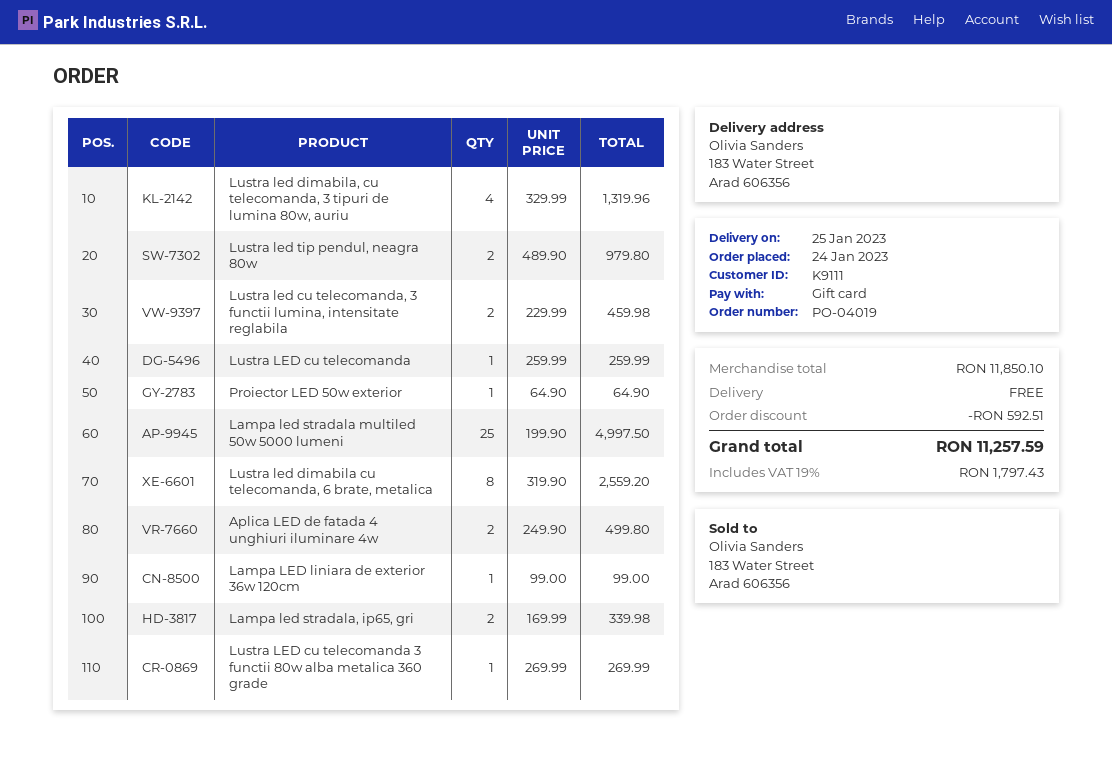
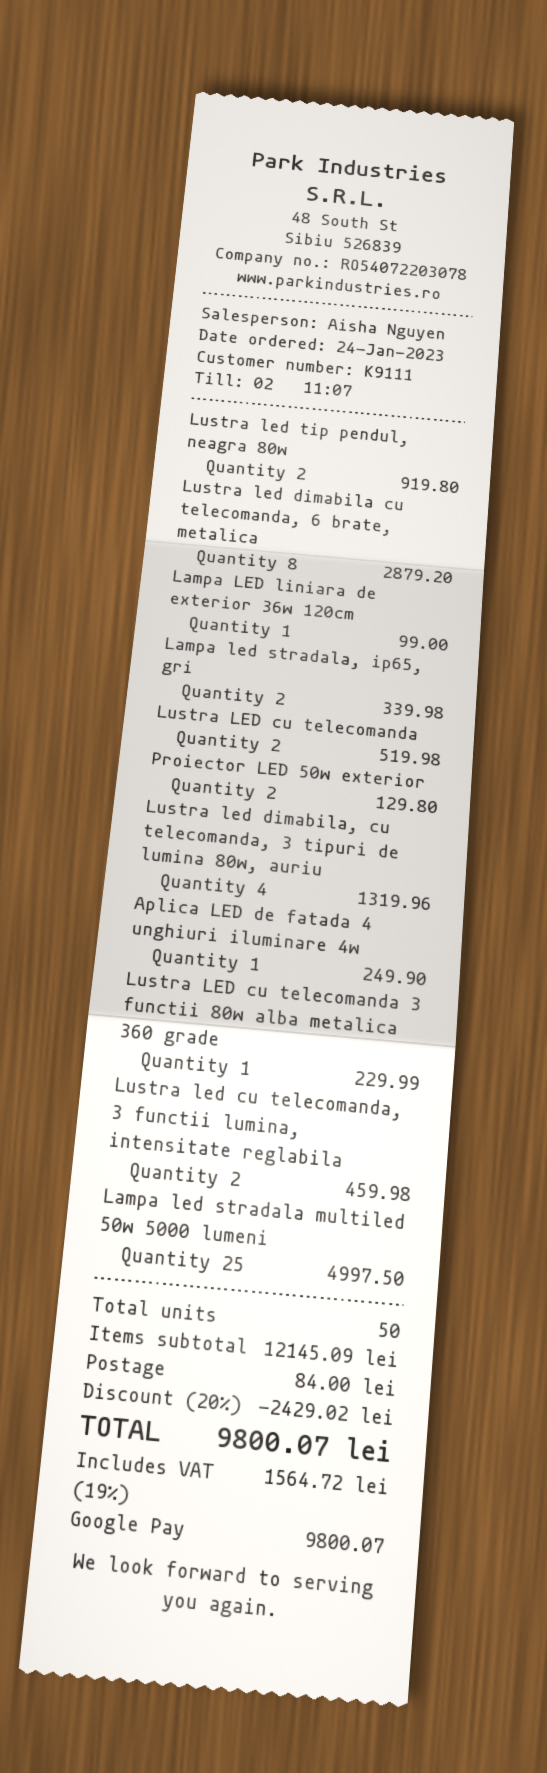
payment method: gift card -> Google Pay
Lustra led tip pendul, neagra 80w: 2 for 979.80 -> 2 for 919.80
Lustra LED cu telecomanda: 1 for 259.99 -> 2 for 519.98
Proiector LED 50w exterior: 1 for 64.90 -> 2 for 129.80
Lustra led dimabila cu telecomanda, 6 brate, metalica: 8 for 2559.20 -> 8 for 2879.20
Aplica LED de fatada 4 unghiuri iluminare 4w: 2 for 499.80 -> 1 for 249.90
Lustra LED cu telecomanda 3 functii 80w alba metalica 360 grade: 1 for 269.99 -> 1 for 229.99
subtotal: 11850.10 -> 12145.09
discount: 592.51 -> 2429.02
shipping: 0.00 -> 84.00
tax: 19% = 1797.43 -> 19% = 1564.72
total: 11257.59 -> 9800.07

